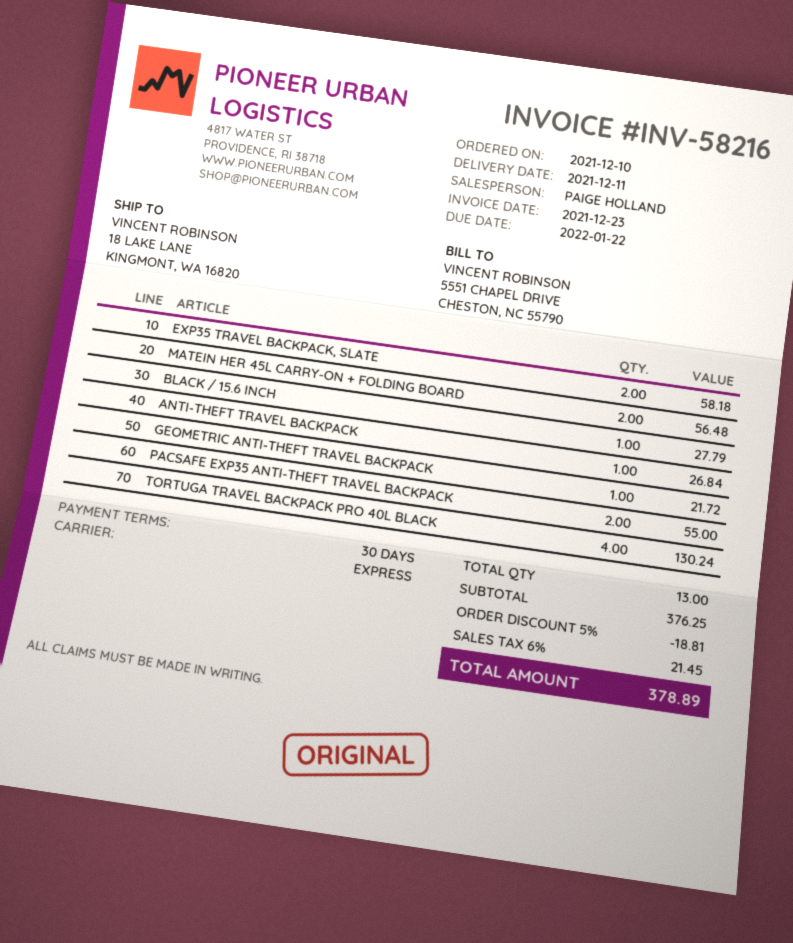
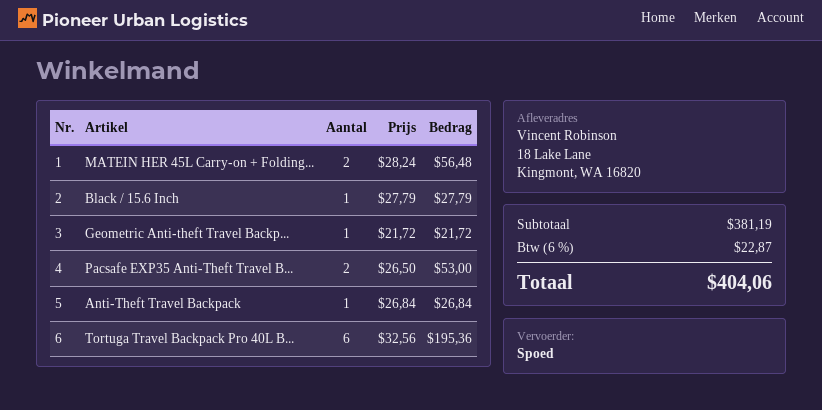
EXP35 TRAVEL BACKPACK, SLATE: 2 for 58.18 -> none
PACSAFE EXP35 ANTI-THEFT TRAVEL BACKPACK: 2 for 55.00 -> 2 for 53.00
TORTUGA TRAVEL BACKPACK PRO 40L BLACK: 4 for 130.24 -> 6 for 195.36
subtotal: 376.25 -> 381.19
discount: 5% = 18.81 -> none
tax: 6% = 21.45 -> 6% = 22.87
total: 378.89 -> 404.06

